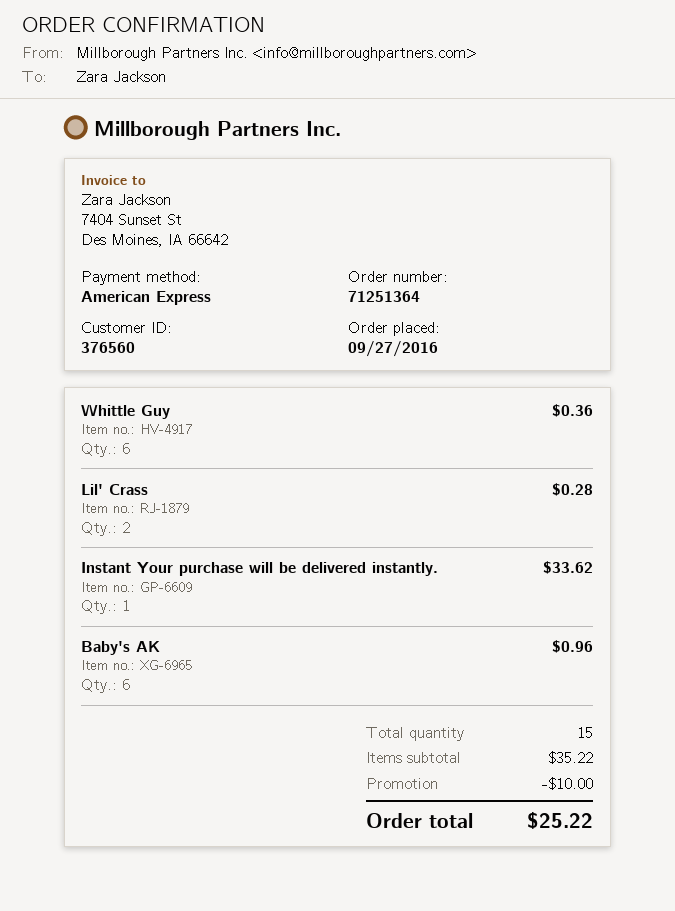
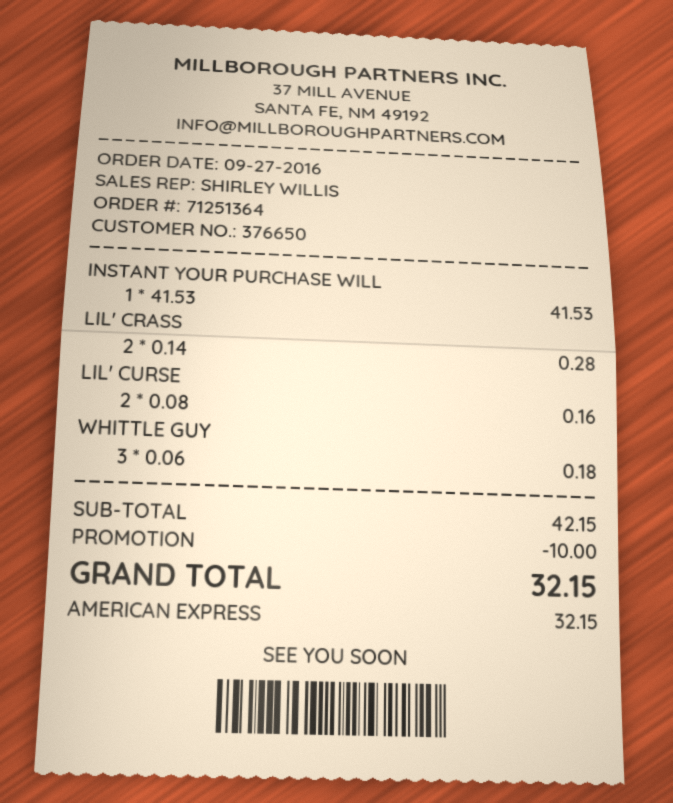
customer number: 376560 -> 376650
Whittle Guy: 6 for 0.36 -> 3 for 0.18
Instant Your purchase will be delivered instantly.: 1 for 33.62 -> 1 for 41.53
Baby's AK: 6 for 0.96 -> none
LIL' CURSE: none -> 2 for 0.16
subtotal: 35.22 -> 42.15
total: 25.22 -> 32.15

